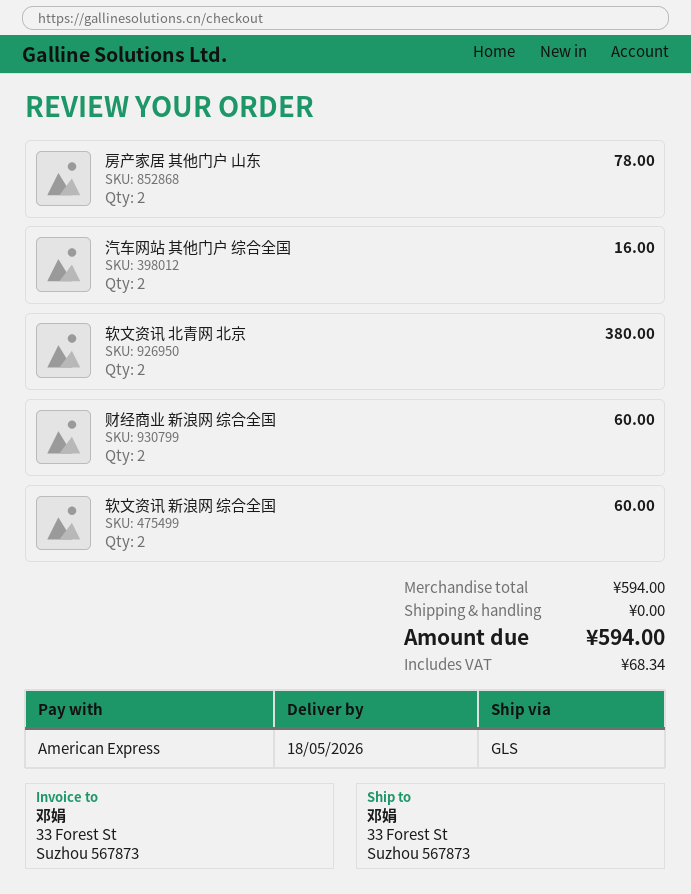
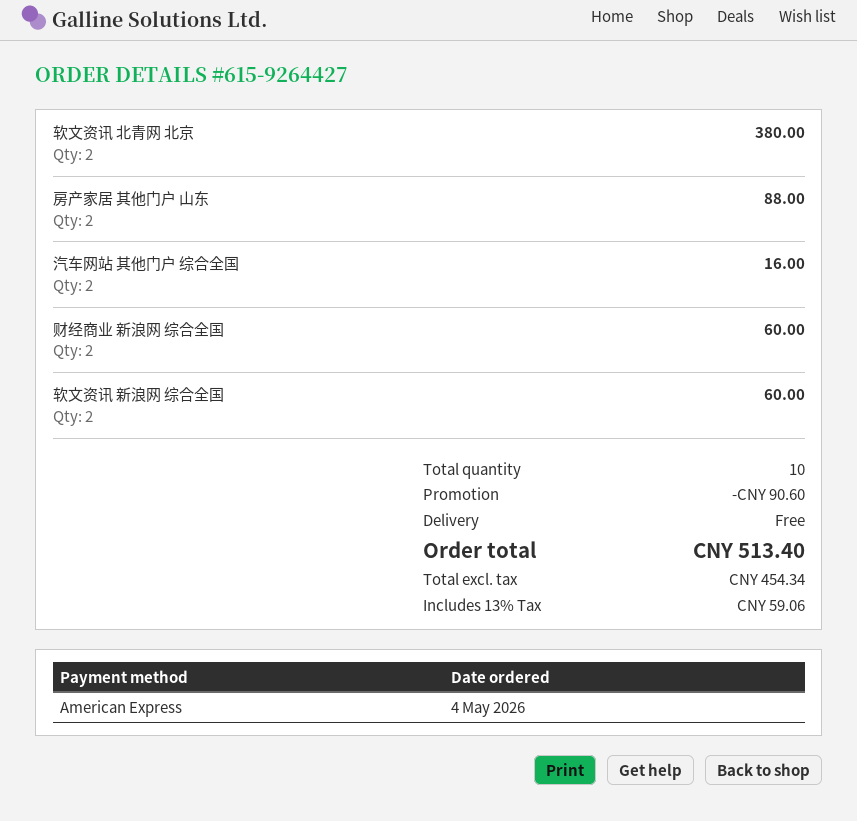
房产家居 其他门户 山东: 2 for 78.00 -> 2 for 88.00
discount: none -> 90.60
tax: 68.34 -> 59.06
total: 594.00 -> 513.40

